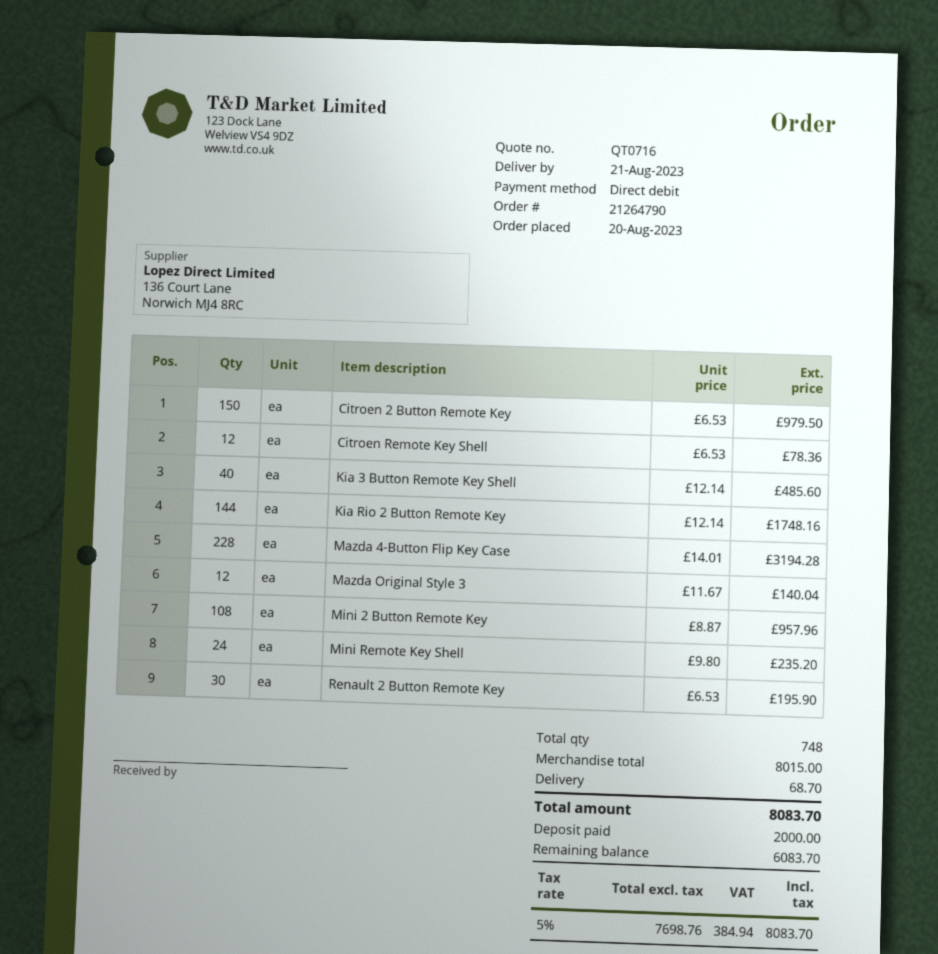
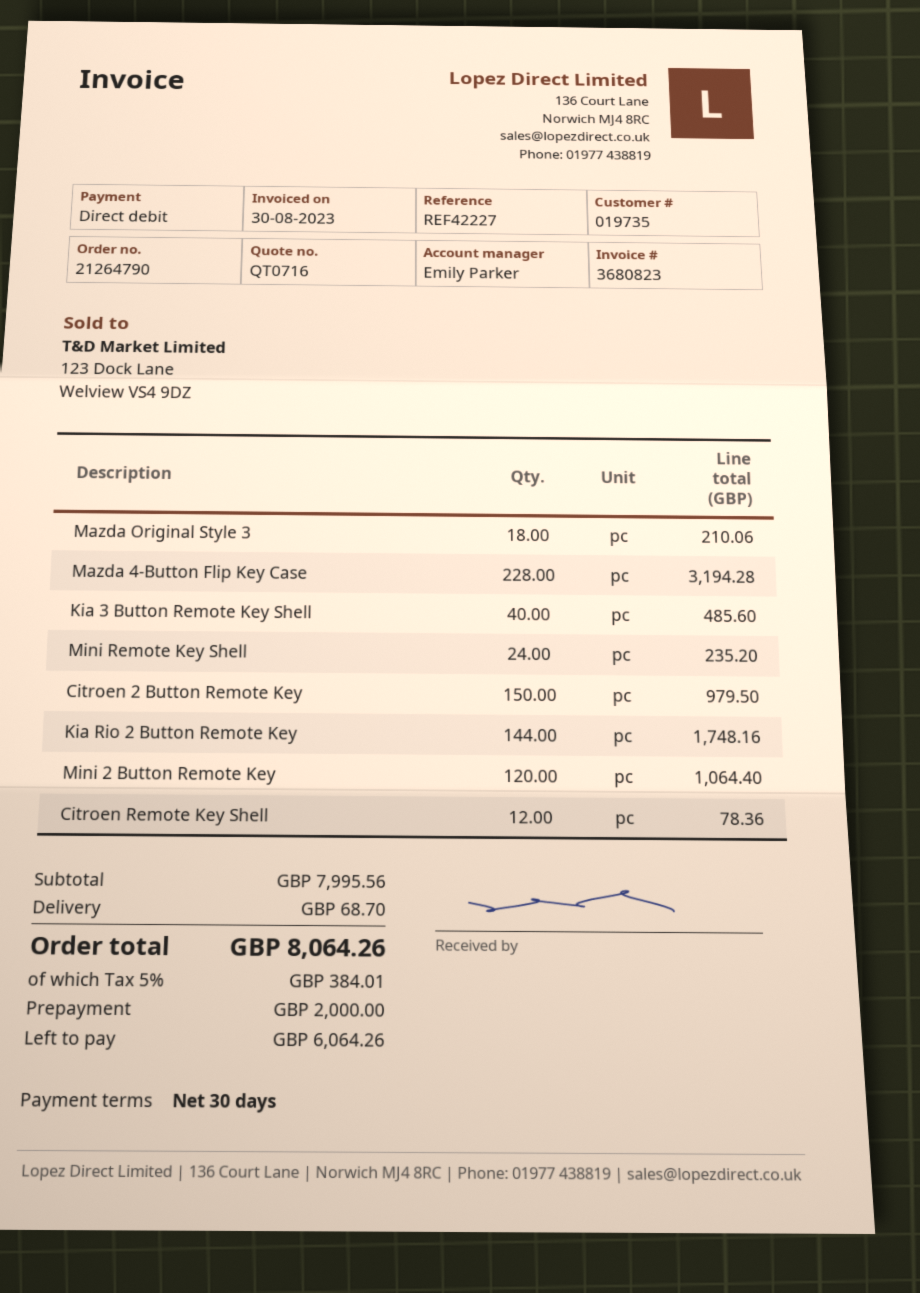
Mazda Original Style 3: 12 for 140.04 -> 18 for 210.06
Mini 2 Button Remote Key: 108 for 957.96 -> 120 for 1064.40
Renault 2 Button Remote Key: 30 for 195.90 -> none
subtotal: 8015.00 -> 7995.56
tax: 5% = 384.94 -> 5% = 384.01
total: 8083.70 -> 8064.26
balance: 6083.70 -> 6064.26

